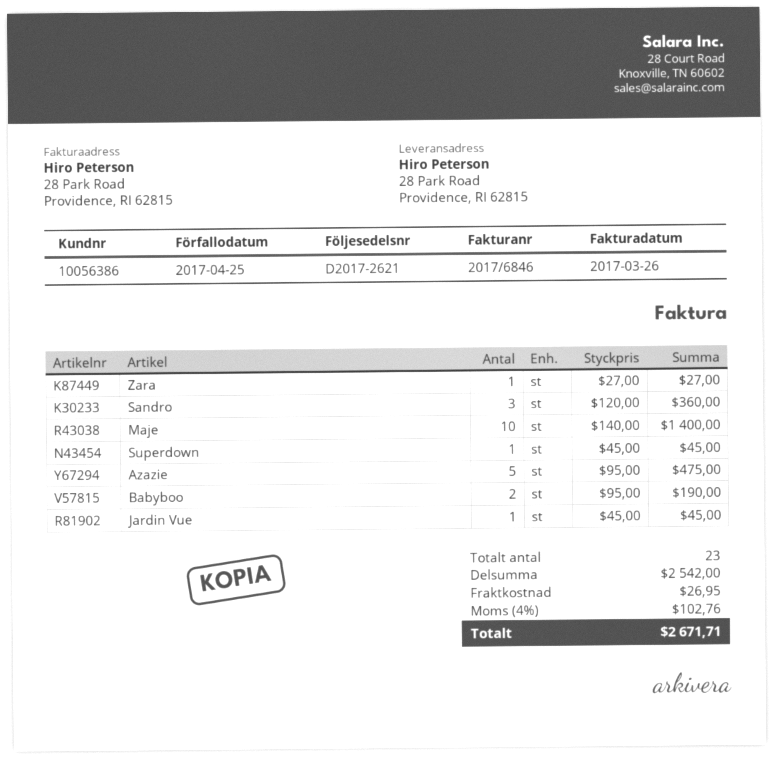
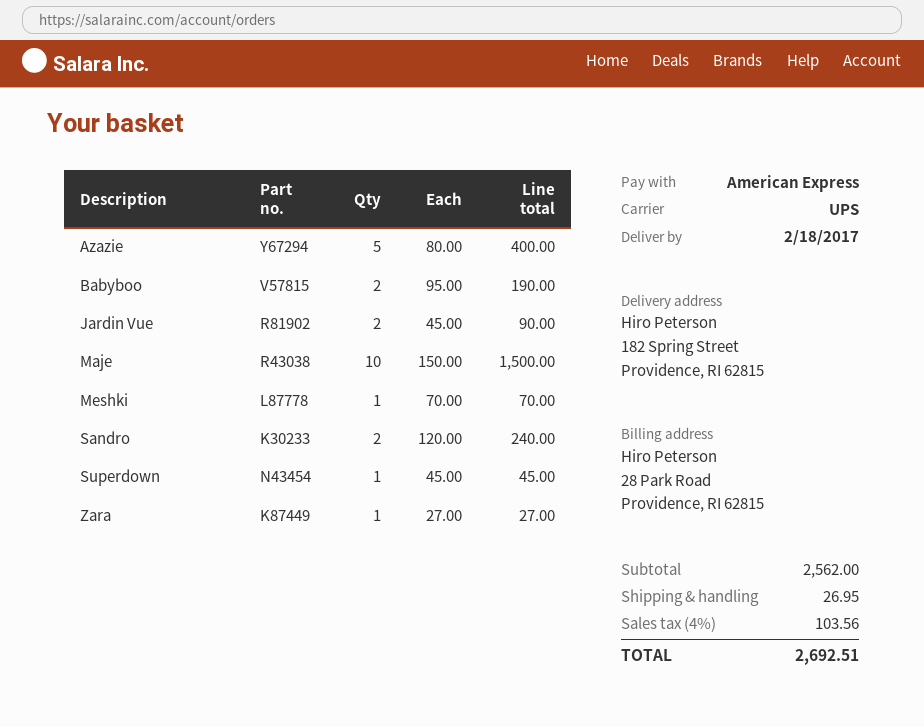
ship to: 28 Park Road, Providence, RI 62815 -> 182 Spring Street, Providence, RI 62815
Sandro: 3 x 120.00 = 360.00 -> 2 x 120.00 = 240.00
Maje: 10 x 140.00 = 1400.00 -> 10 x 150.00 = 1500.00
Azazie: 5 x 95.00 = 475.00 -> 5 x 80.00 = 400.00
Jardin Vue: 1 x 45.00 = 45.00 -> 2 x 45.00 = 90.00
Meshki: none -> 1 x 70.00 = 70.00
subtotal: 2542.00 -> 2562.00
tax: 4% = 102.76 -> 4% = 103.56
total: 2671.71 -> 2692.51

